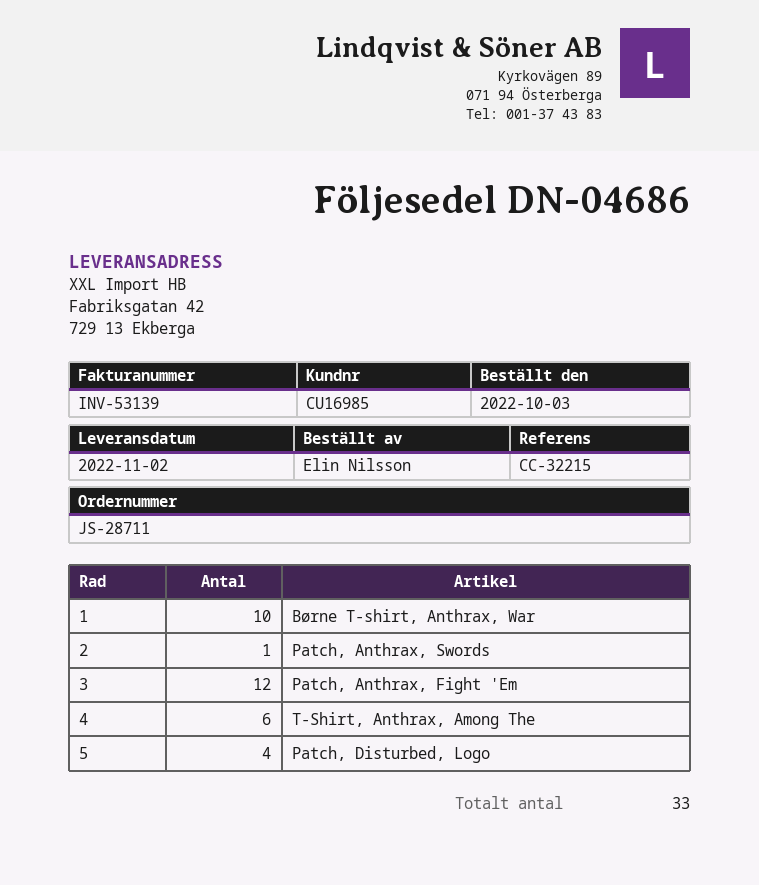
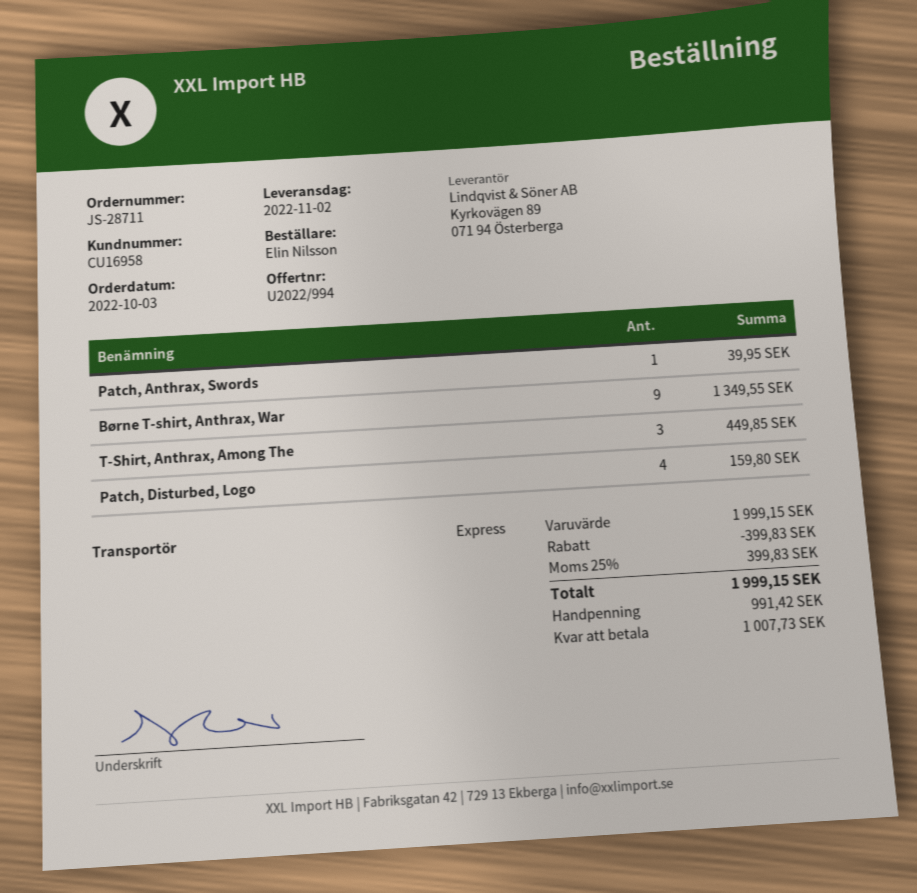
customer number: CU16985 -> CU16958
Børne T-shirt, Anthrax, War: 10 -> 9
Patch, Anthrax, Fight 'Em: 12 -> none
T-Shirt, Anthrax, Among The: 6 -> 3

